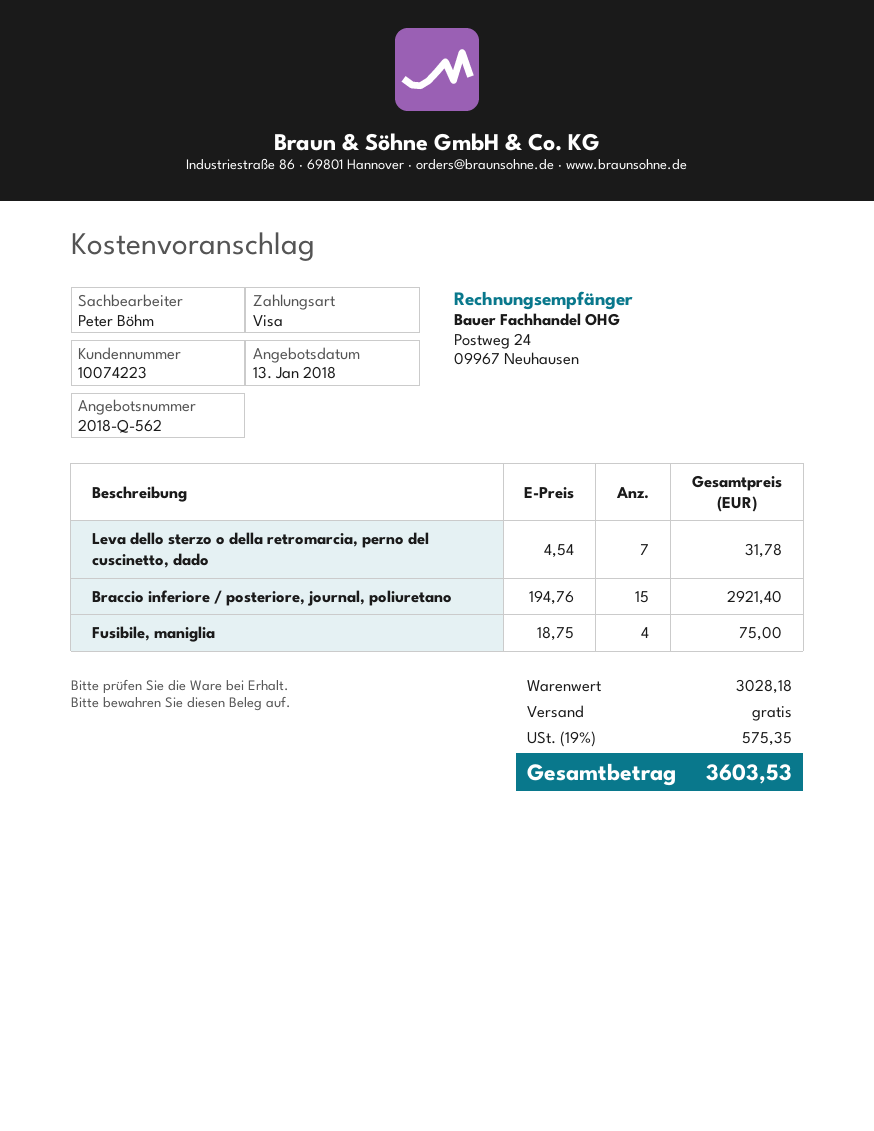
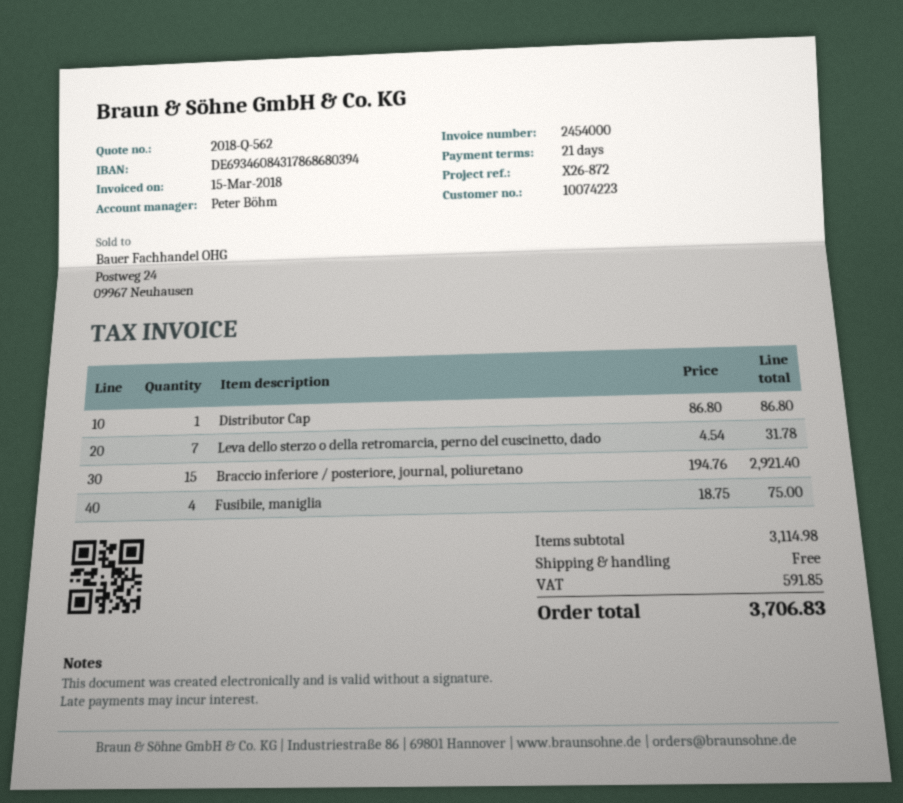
Distributor Cap: none -> 1 x 86.80 = 86.80
subtotal: 3028.18 -> 3114.98
tax: 575.35 -> 591.85
total: 3603.53 -> 3706.83

